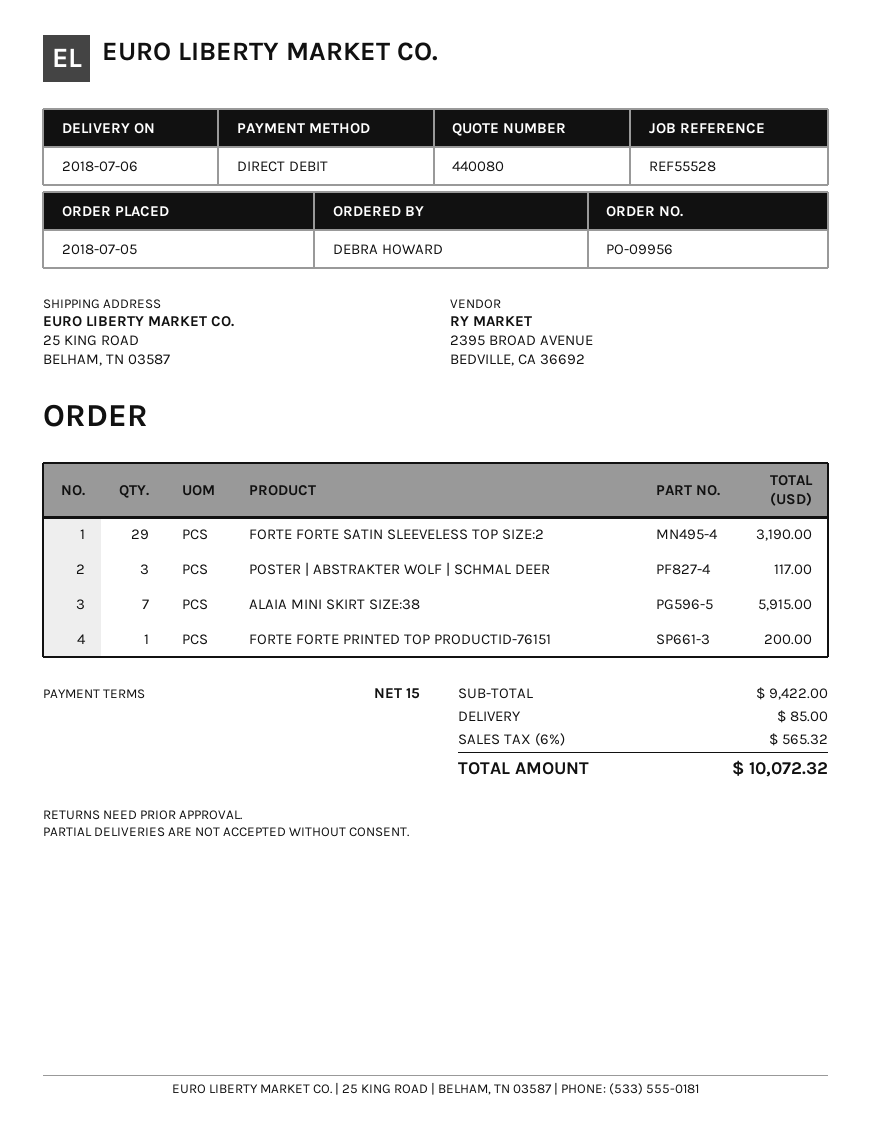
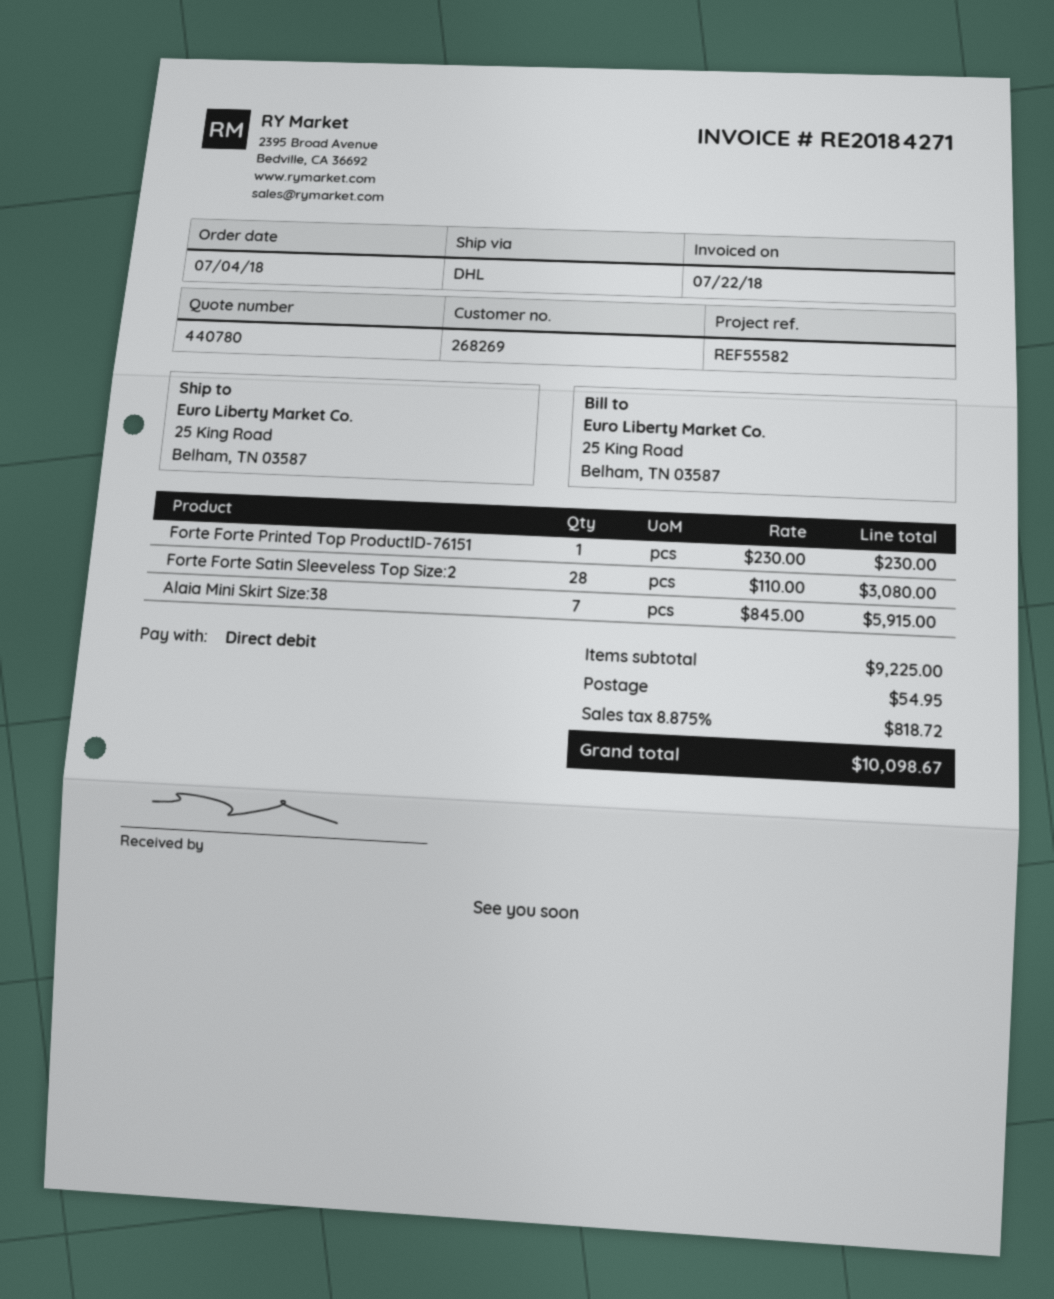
quote number: 440080 -> 440780
order date: 2018-07-05 -> 2018-07-04
reference: REF55528 -> REF55582
FORTE FORTE SATIN SLEEVELESS TOP SIZE:2: 29 for 3190.00 -> 28 for 3080.00
POSTER | ABSTRAKTER WOLF | SCHMAL DEER: 3 for 117.00 -> none
FORTE FORTE PRINTED TOP PRODUCTID-76151: 1 for 200.00 -> 1 for 230.00
subtotal: 9422.00 -> 9225.00
shipping: 85.00 -> 54.95
tax: 6% = 565.32 -> 8.875% = 818.72
total: 10072.32 -> 10098.67

